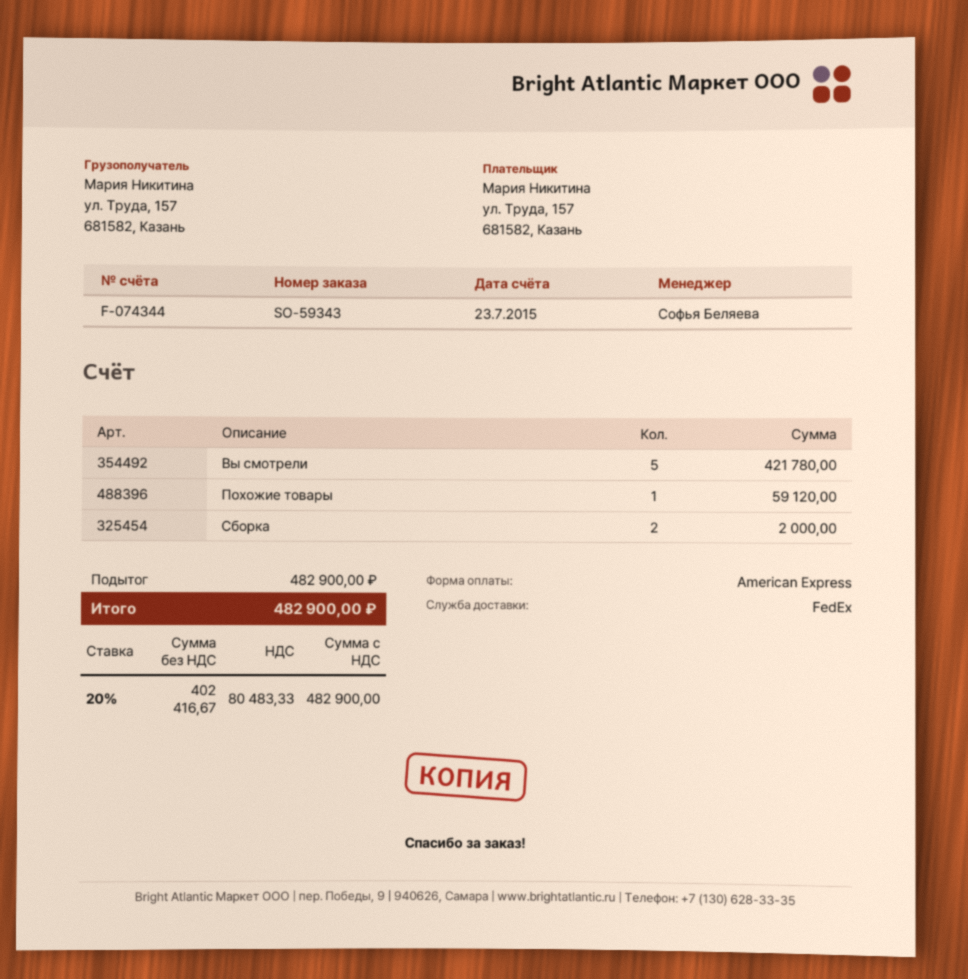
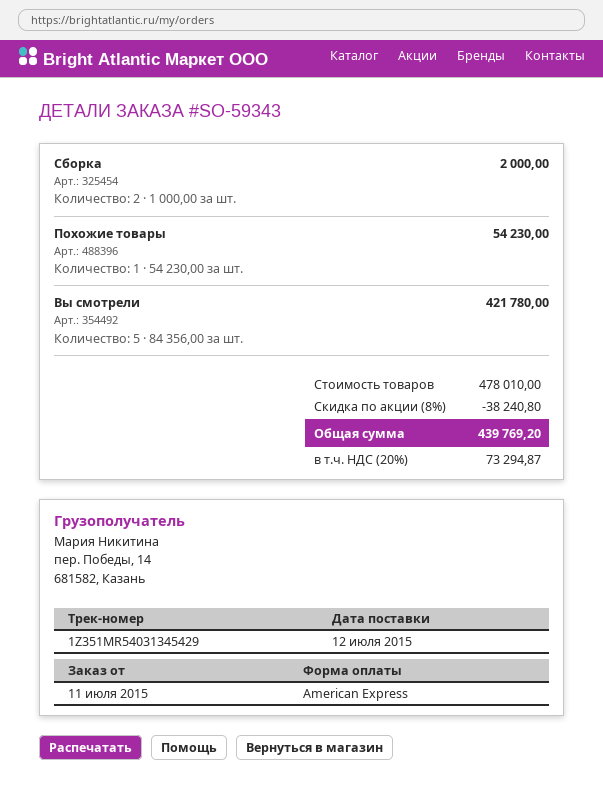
ship to: ул. Труда, 157, 681582, Казань -> пер. Победы, 14, 681582, Казань
Похожие товары: 1 for 59120.00 -> 1 for 54230.00
subtotal: 482900.00 -> 478010.00
discount: none -> 8% = 38240.80
tax: 20% = 80483.33 -> 20% = 73294.87
total: 482900.00 -> 439769.20

